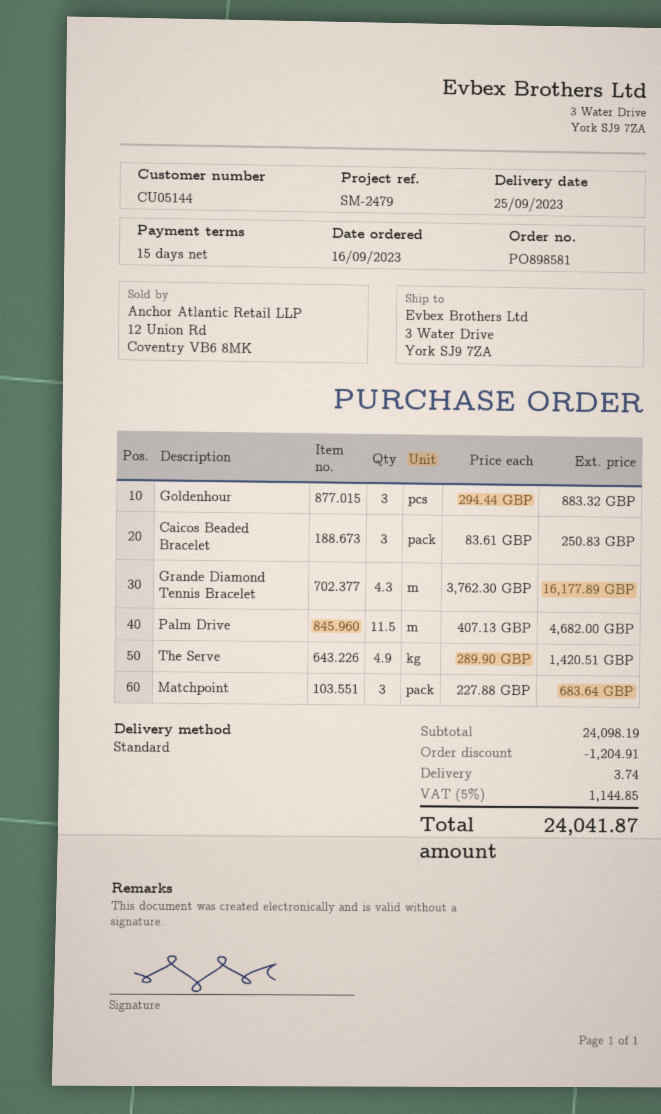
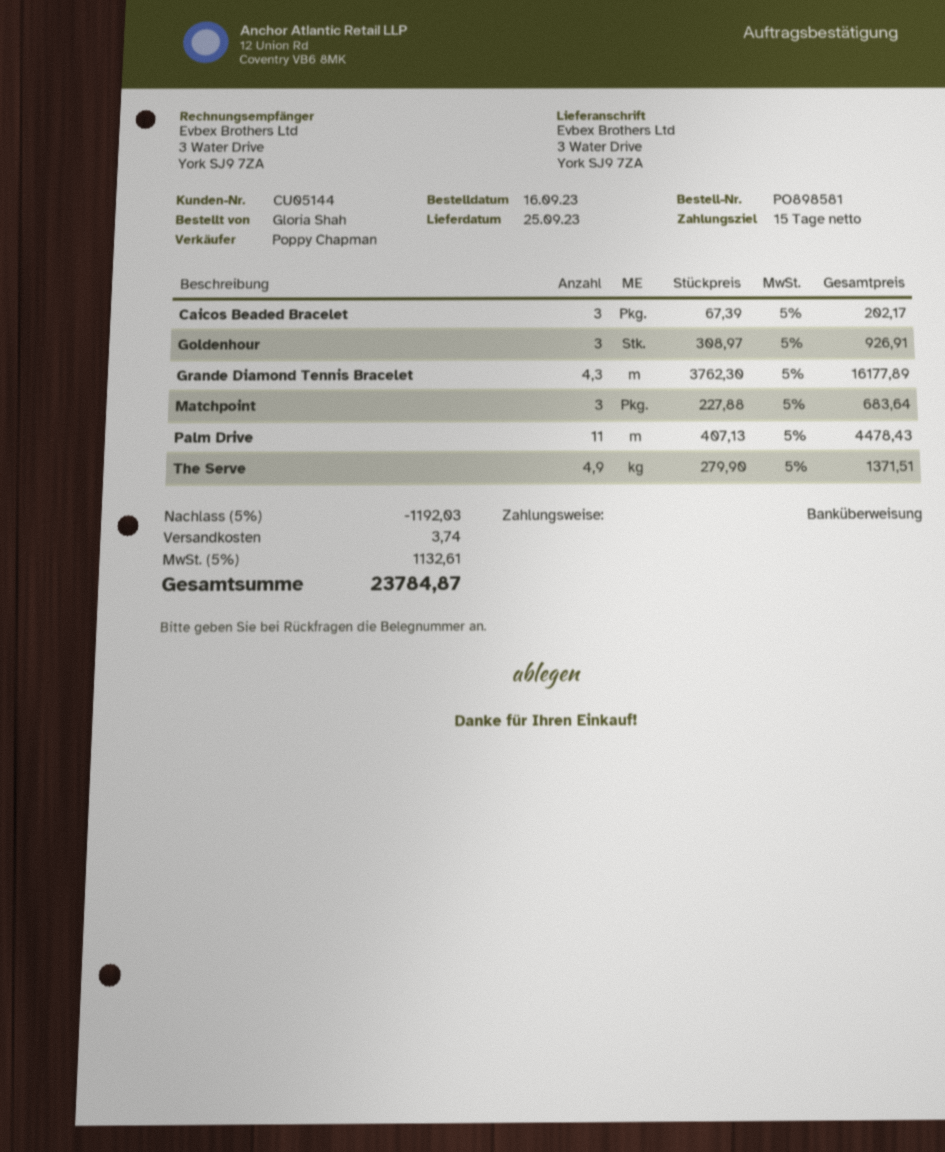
Goldenhour: 3 x 294.44 = 883.32 -> 3 x 308.97 = 926.91
Caicos Beaded Bracelet: 3 x 83.61 = 250.83 -> 3 x 67.39 = 202.17
Palm Drive: 11.5 x 407.13 = 4682.00 -> 11 x 407.13 = 4478.43
The Serve: 4.9 x 289.90 = 1420.51 -> 4.9 x 279.90 = 1371.51
discount: 1204.91 -> 1192.03
tax: 5% = 1144.85 -> 5% = 1132.61
total: 24041.87 -> 23784.87

